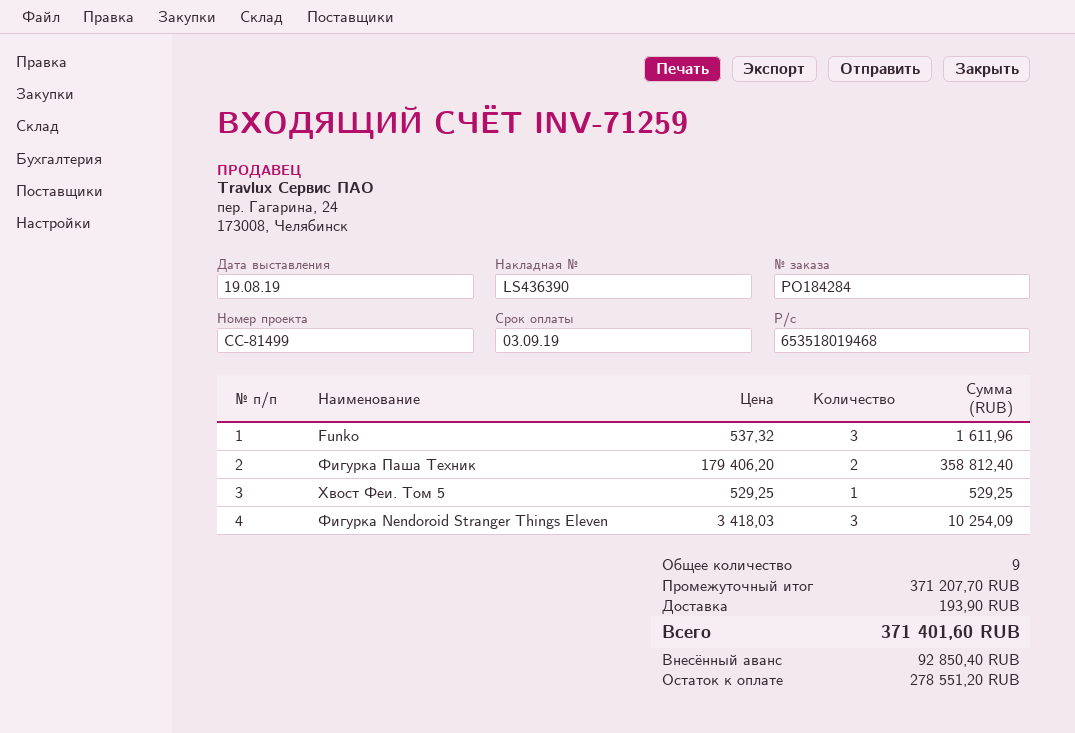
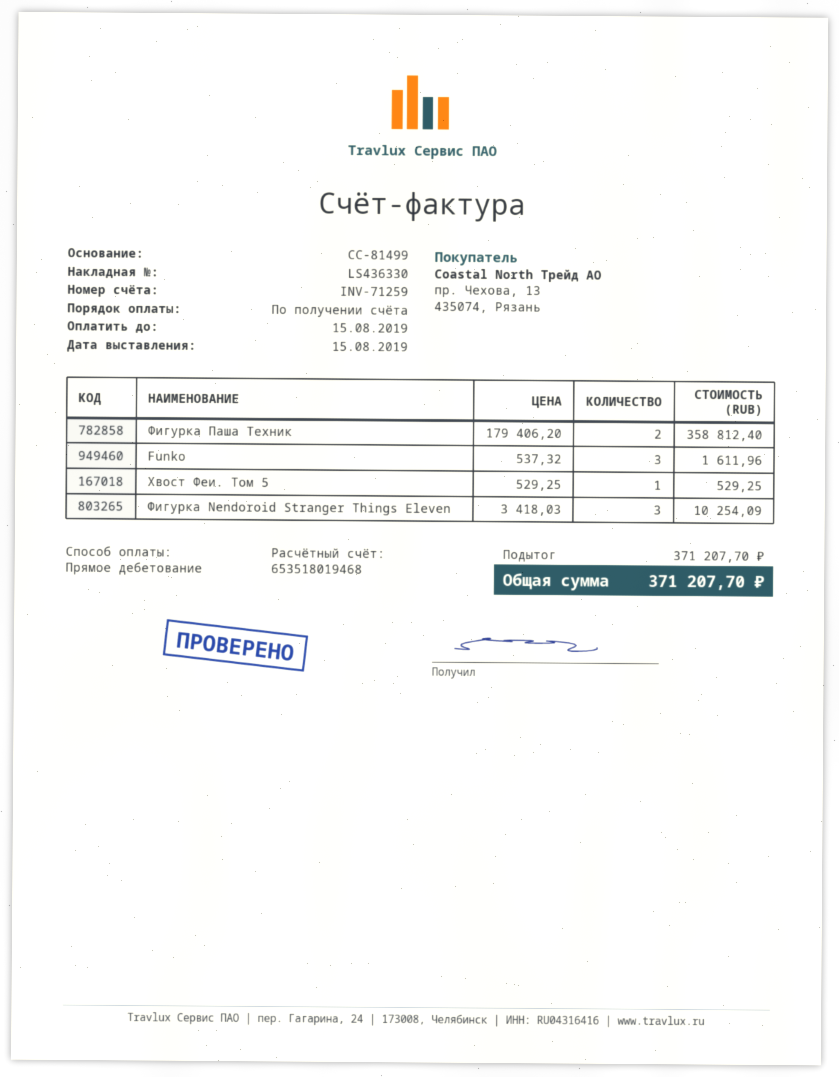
delivery note number: LS436390 -> LS436330
invoice date: 2019-08-19 -> 2019-08-15
due date: 2019-09-03 -> 2019-08-15
shipping: 193.90 -> none
total: 371401.60 -> 371207.70

